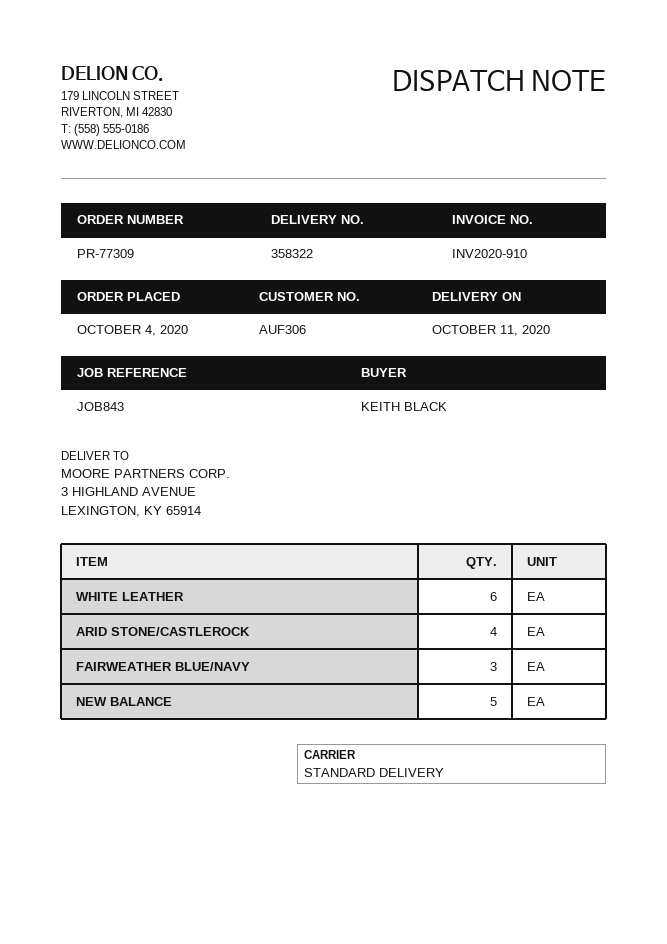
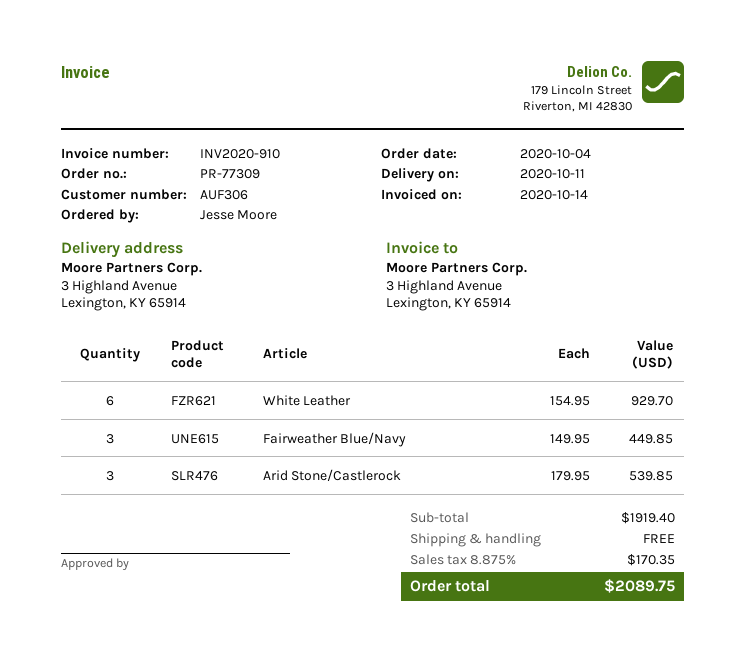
ordered by: KEITH BLACK -> Jesse Moore
ARID STONE/CASTLEROCK: 4 -> 3
NEW BALANCE: 5 -> none

